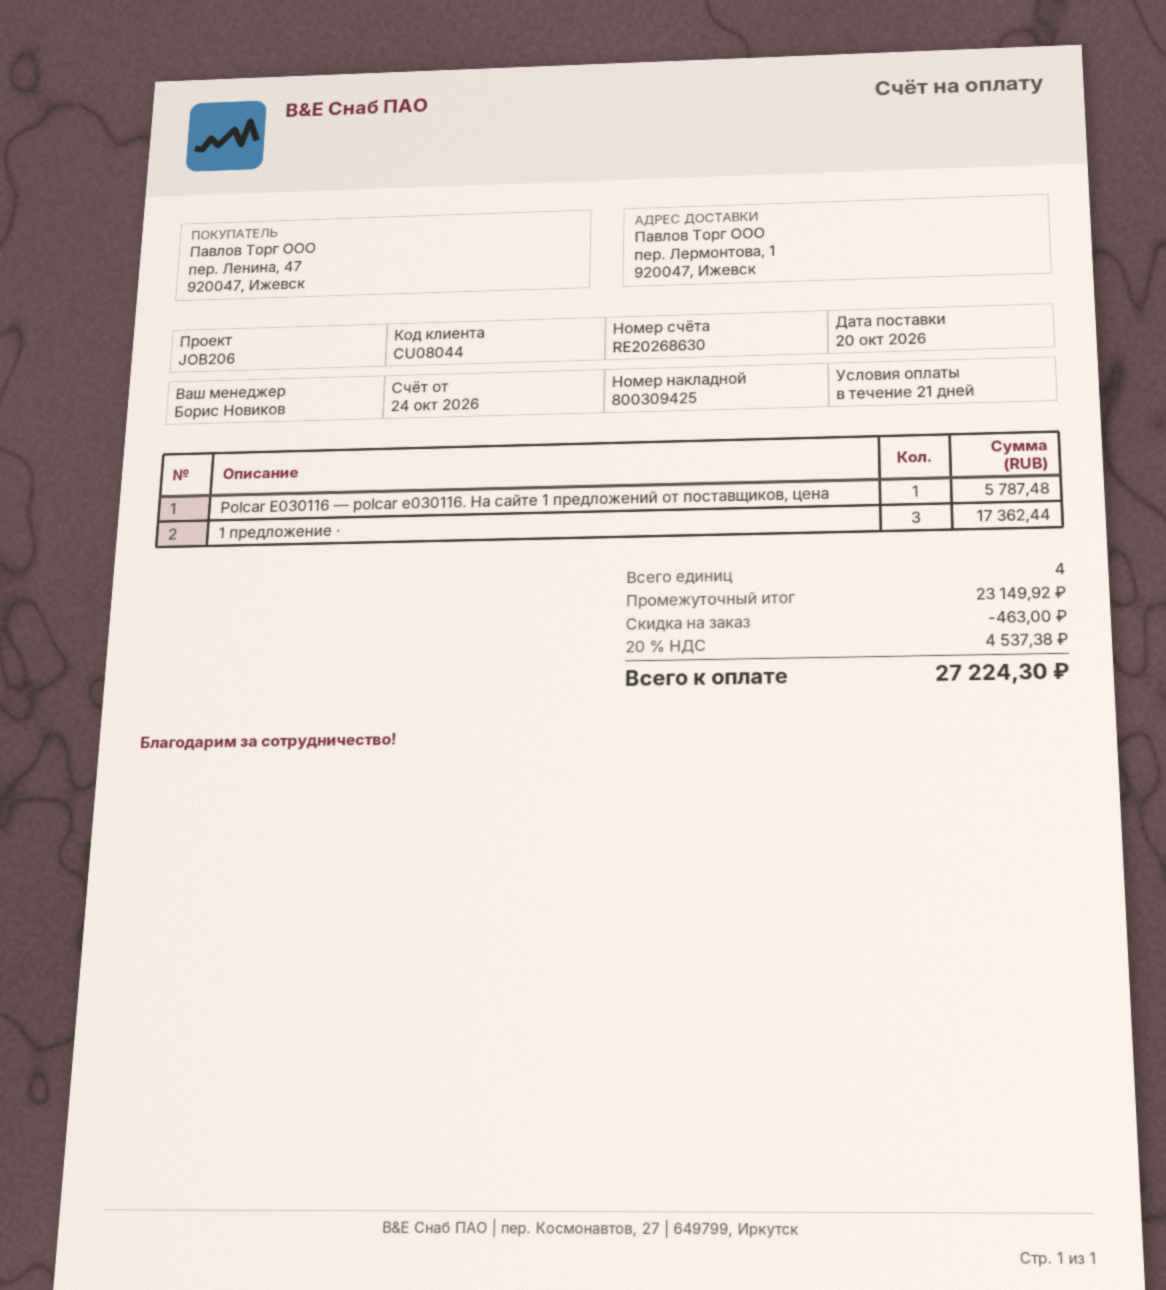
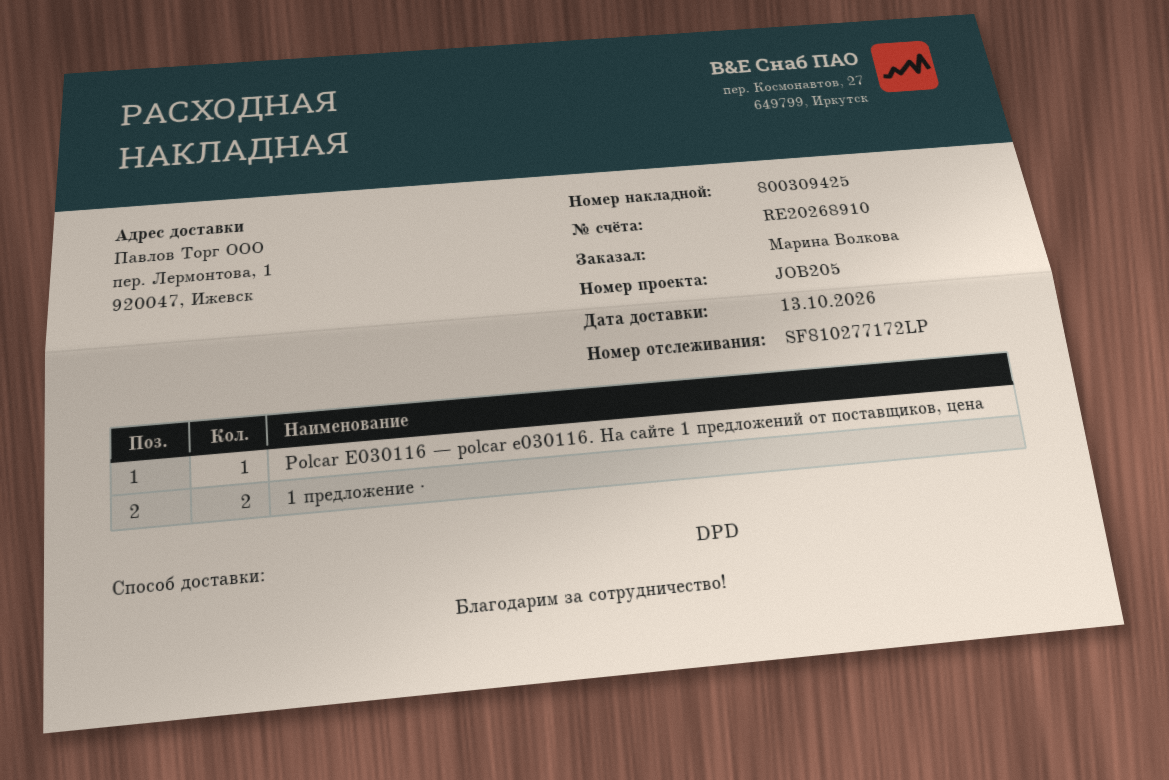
delivery date: 2026-10-20 -> 2026-10-13
invoice number: RE20268630 -> RE20268910
reference: JOB206 -> JOB205
1 предложение ·: 3 -> 2

